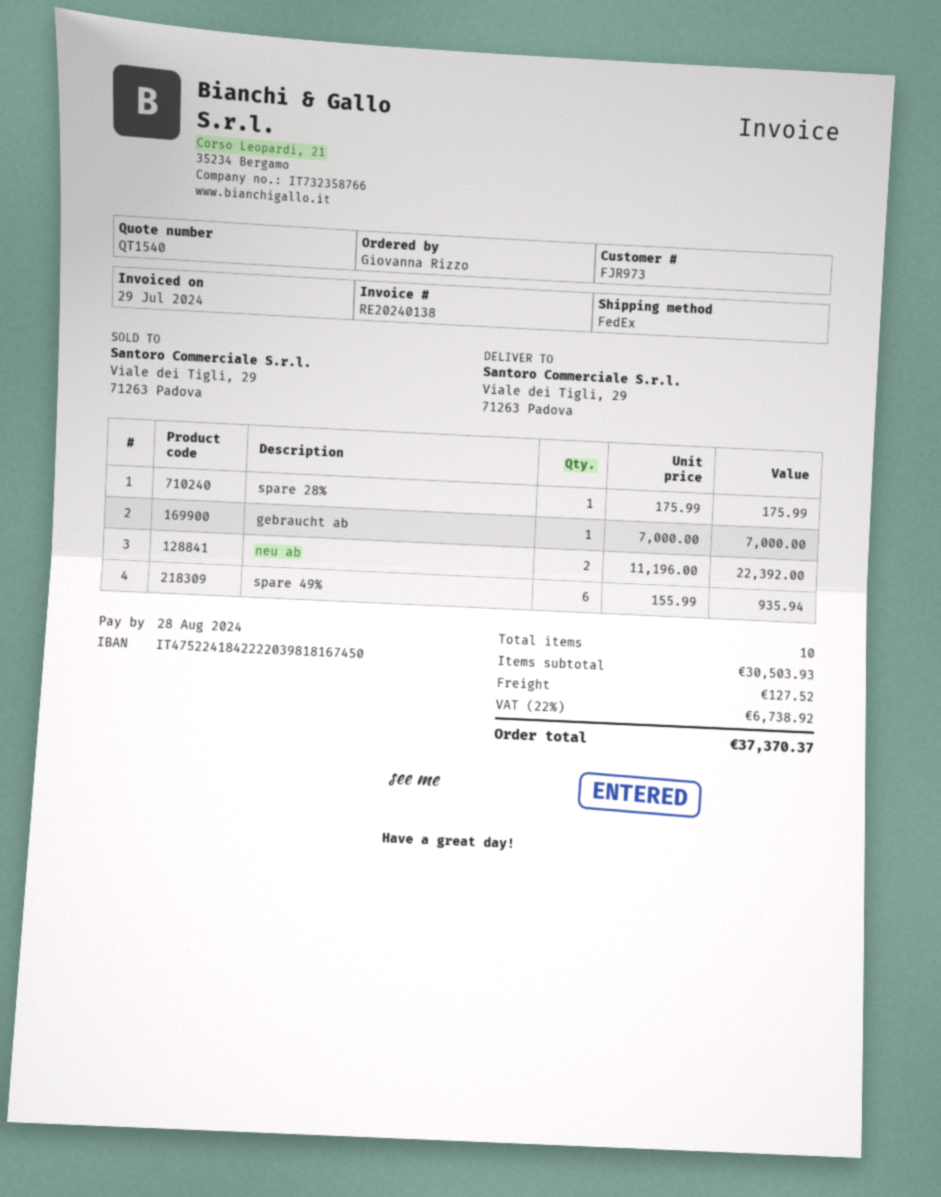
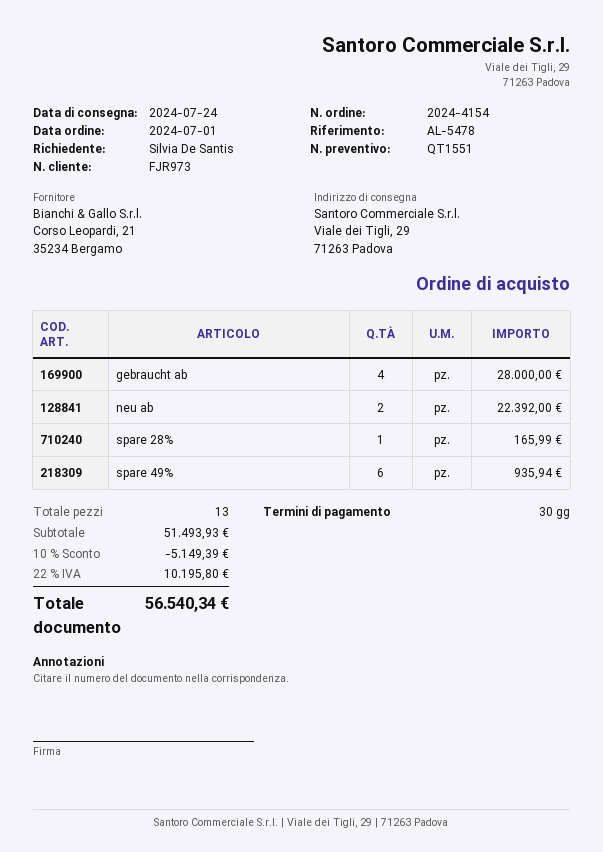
quote number: QT1540 -> QT1551
ordered by: Giovanna Rizzo -> Silvia De Santis
spare 28%: 1 for 175.99 -> 1 for 165.99
gebraucht ab: 1 for 7000.00 -> 4 for 28000.00
total quantity: 10 -> 13
subtotal: 30503.93 -> 51493.93
discount: none -> 10% = 5149.39
shipping: 127.52 -> none
tax: 22% = 6738.92 -> 22% = 10195.80
total: 37370.37 -> 56540.34

